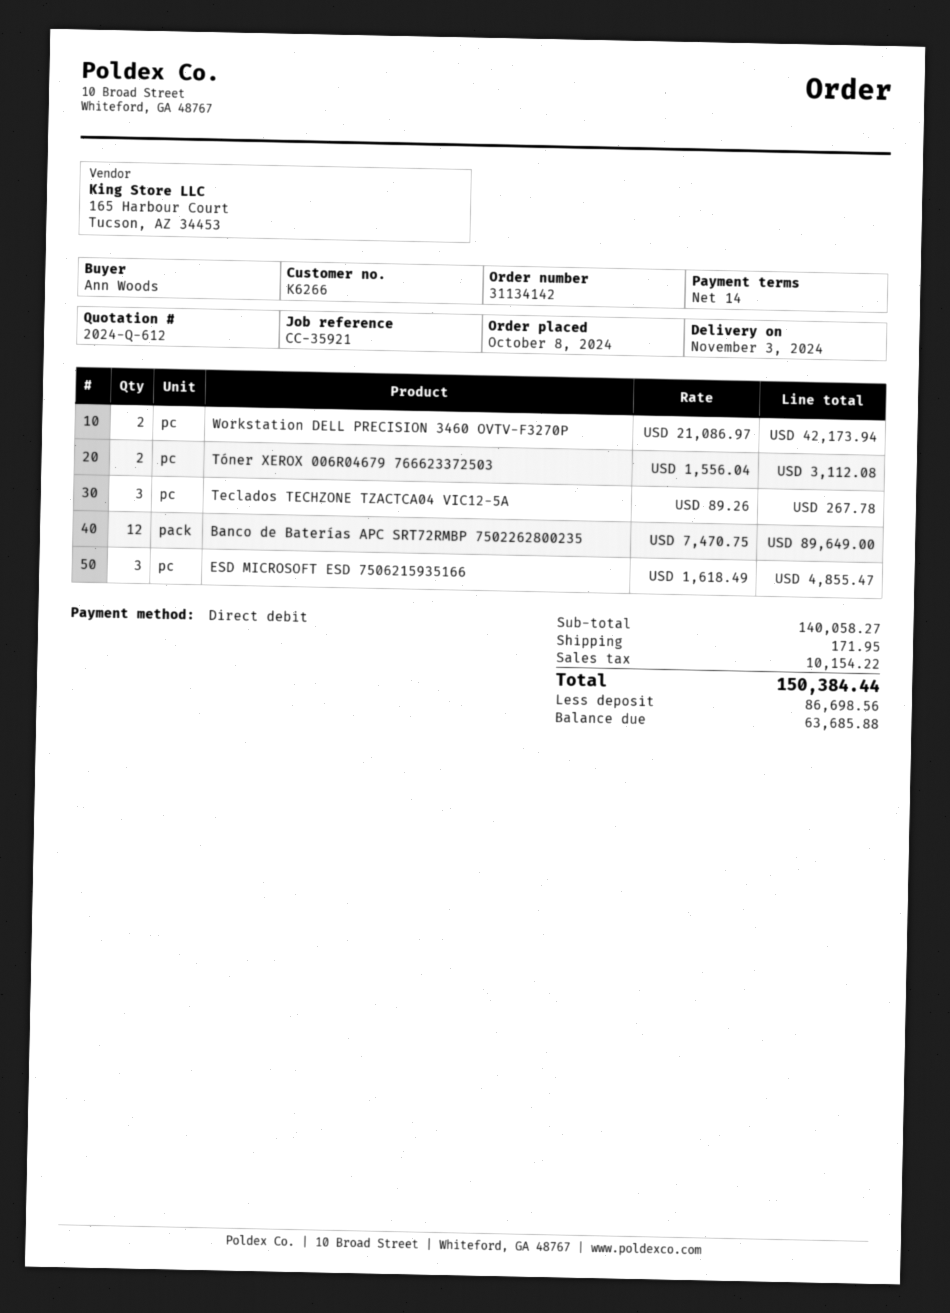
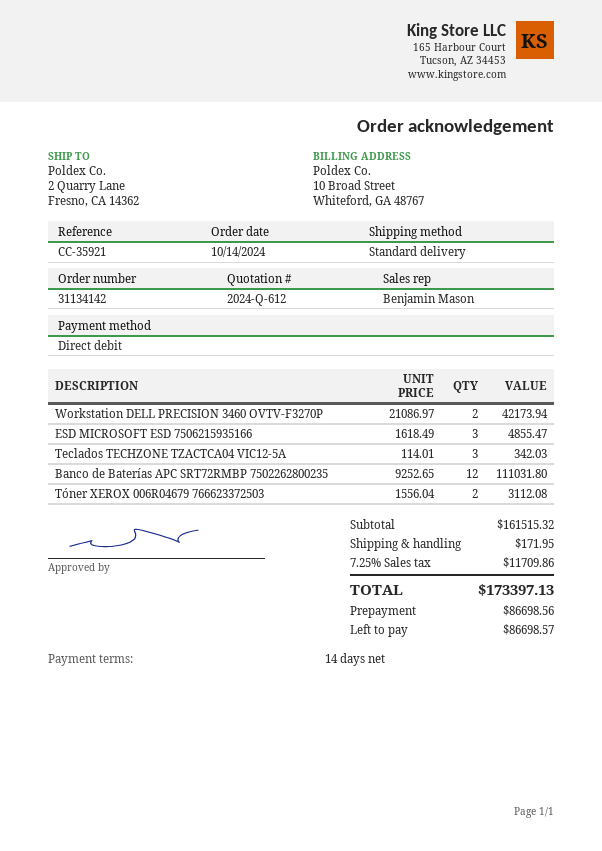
order date: 2024-10-08 -> 2024-10-14
Teclados TECHZONE TZACTCA04 VIC12-5A: 3 x 89.26 = 267.78 -> 3 x 114.01 = 342.03
Banco de Baterías APC SRT72RMBP 7502262800235: 12 x 7470.75 = 89649.00 -> 12 x 9252.65 = 111031.80
subtotal: 140058.27 -> 161515.32
tax: 10154.22 -> 11709.86
total: 150384.44 -> 173397.13
balance: 63685.88 -> 86698.57

